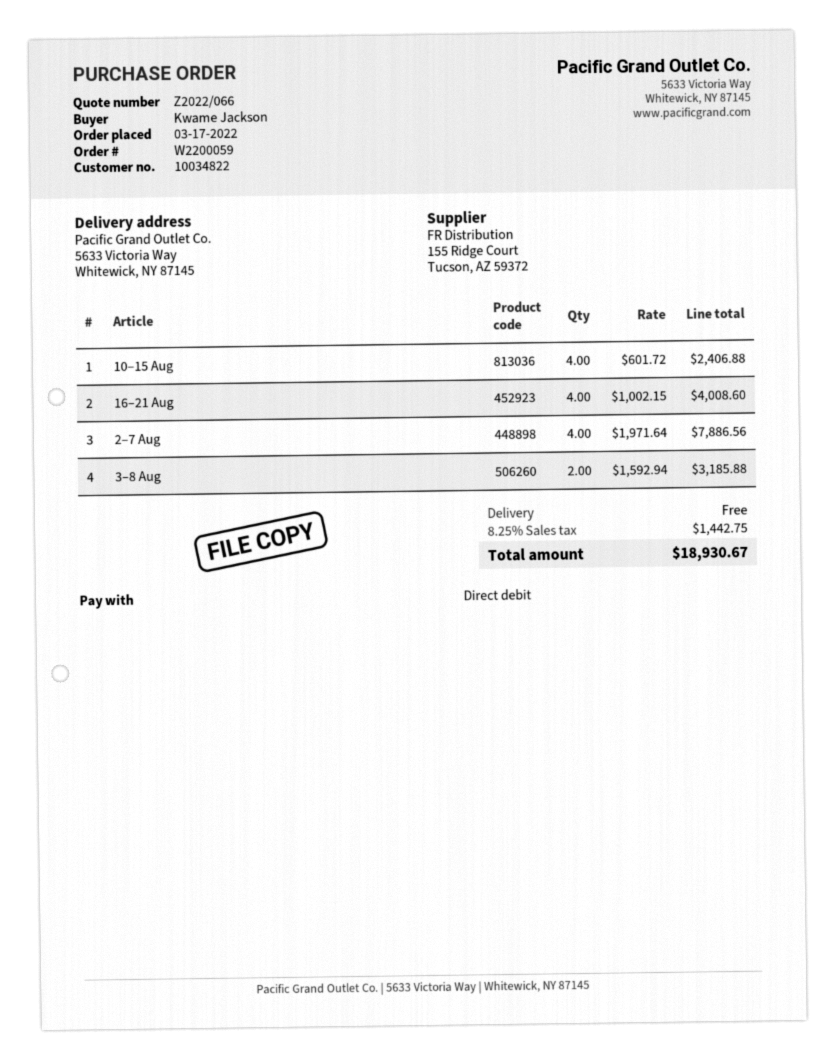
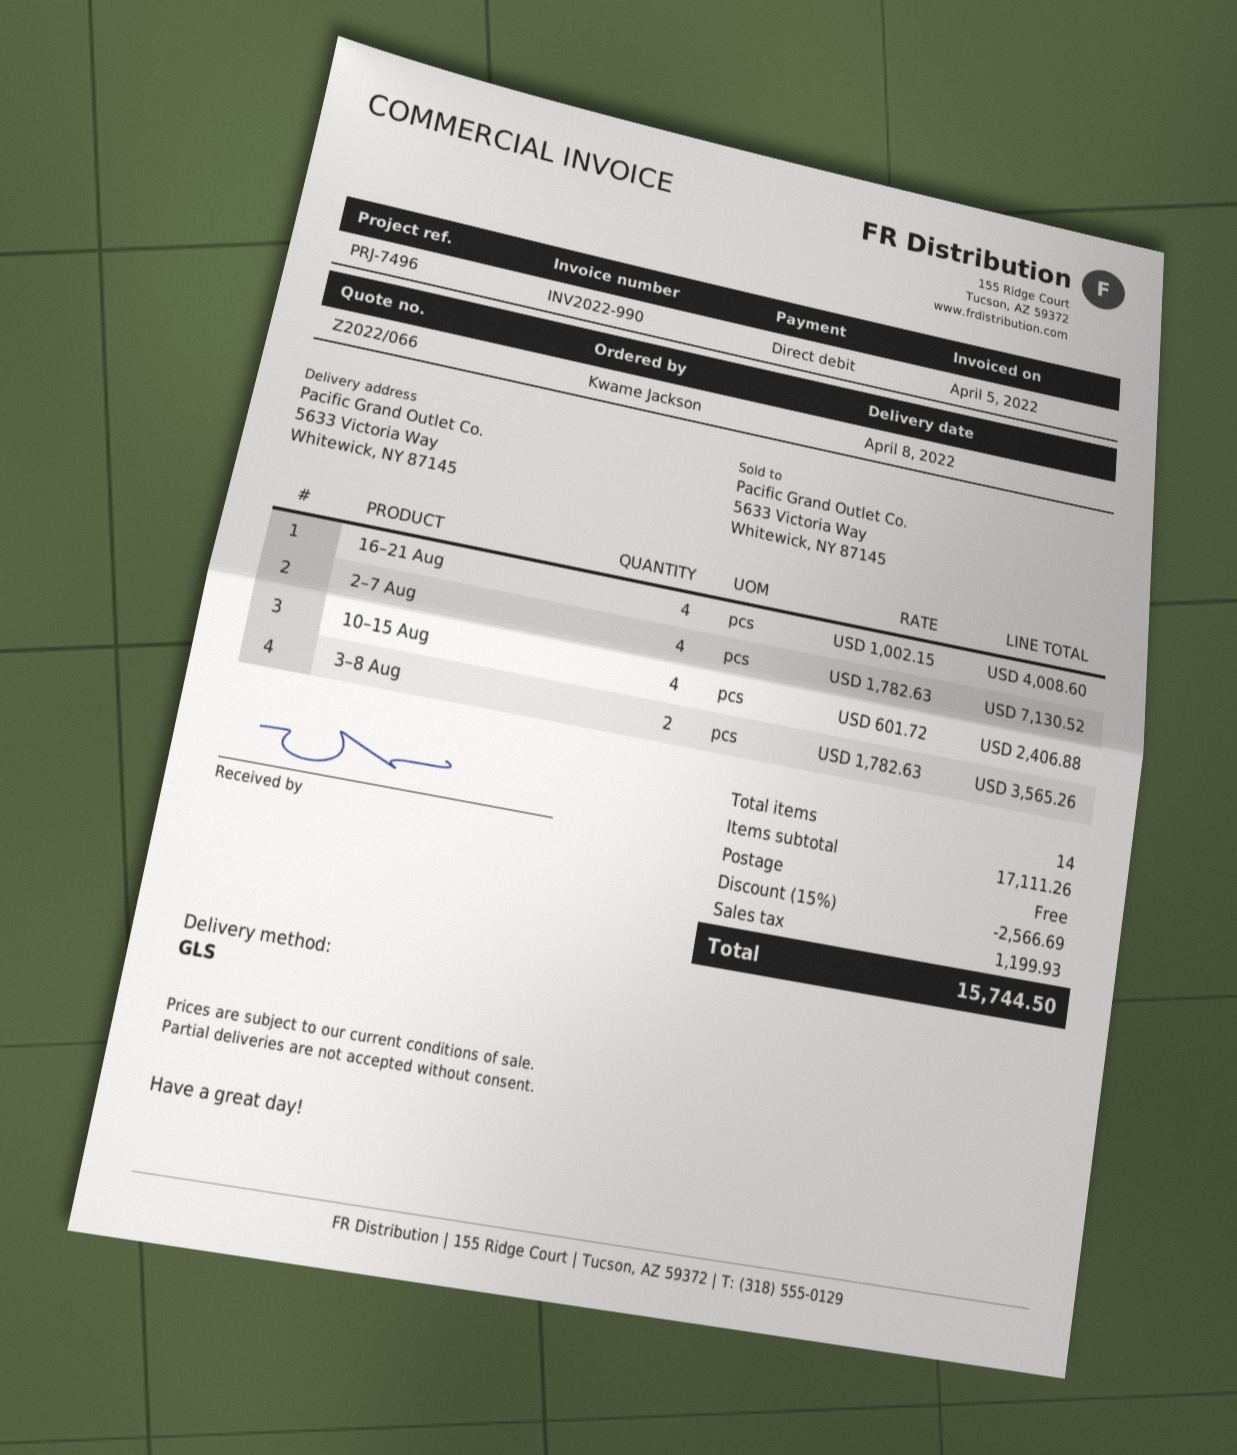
2–7 Aug: 4 x 1971.64 = 7886.56 -> 4 x 1782.63 = 7130.52
3–8 Aug: 2 x 1592.94 = 3185.88 -> 2 x 1782.63 = 3565.26
discount: none -> 15% = 2566.69
tax: 1442.75 -> 1199.93
total: 18930.67 -> 15744.50

